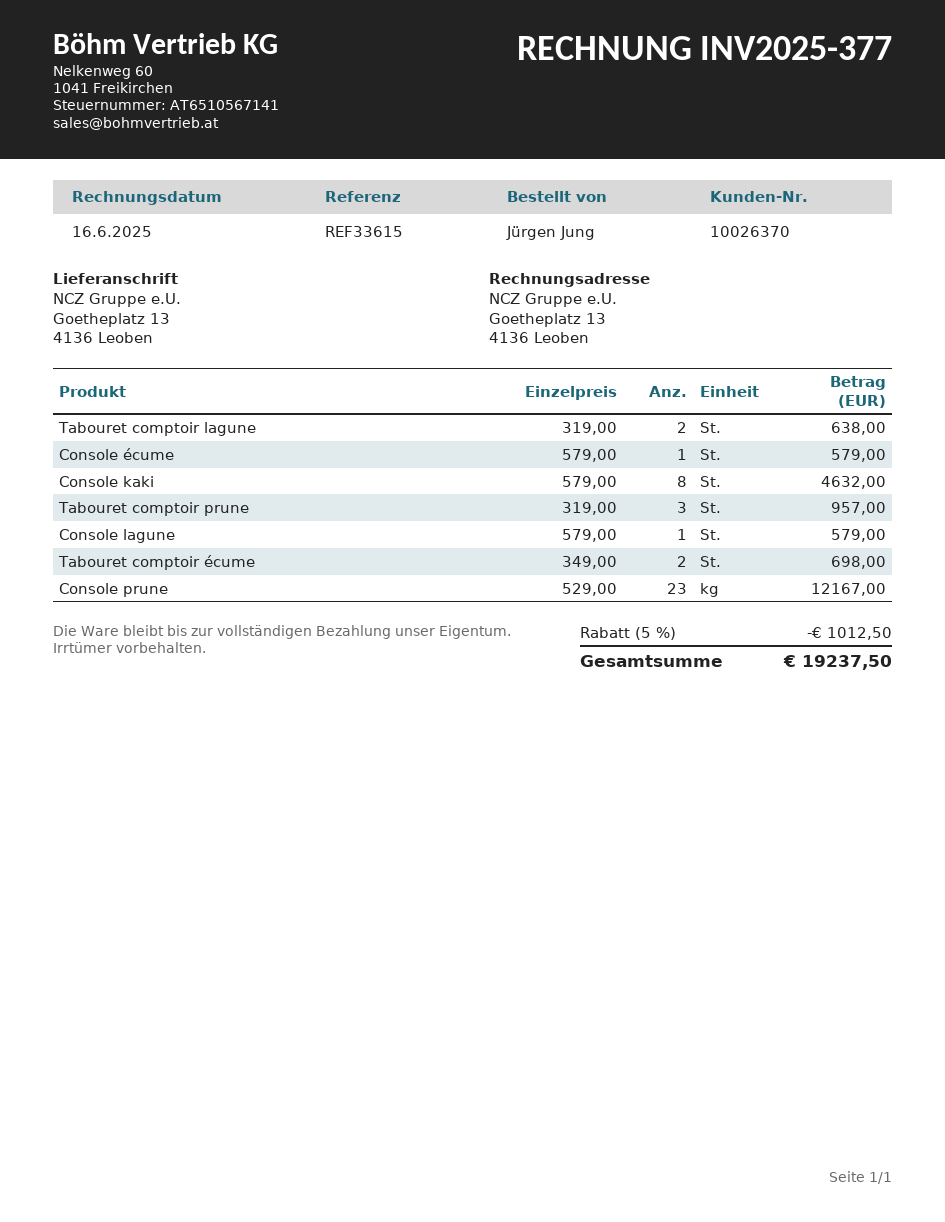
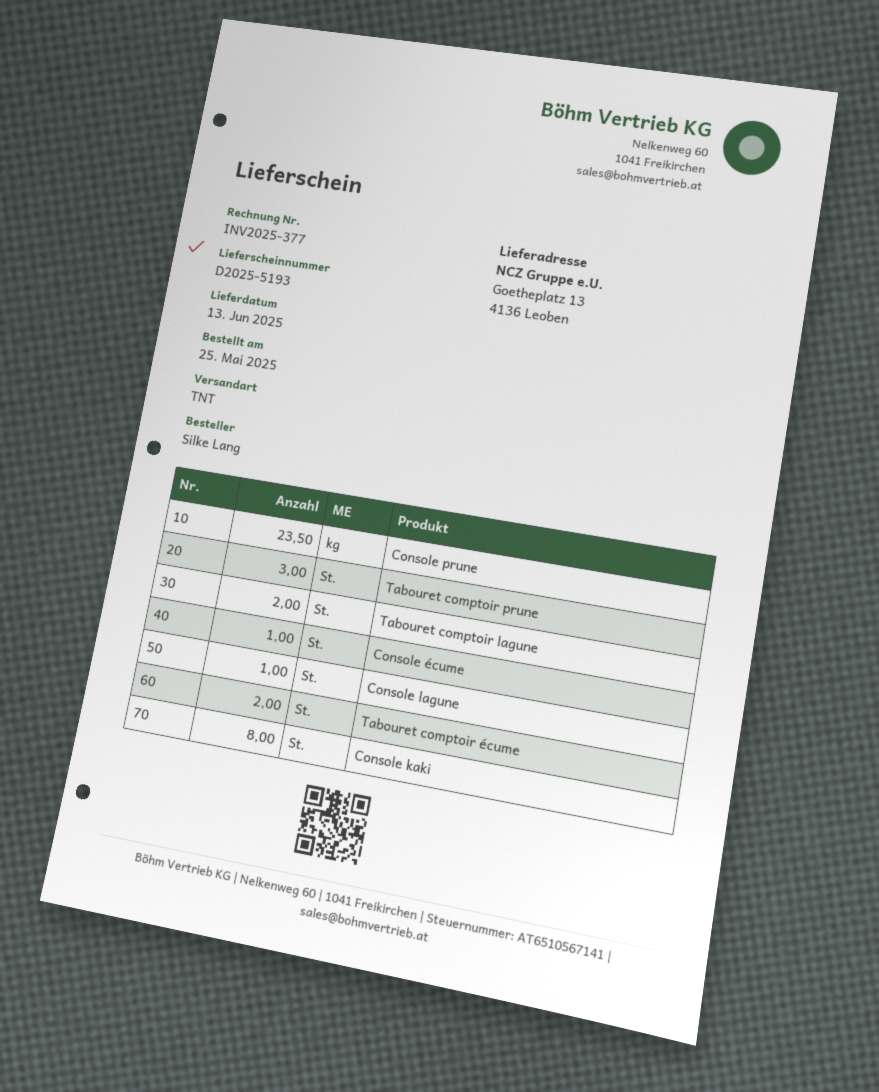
ordered by: Jürgen Jung -> Silke Lang
Console prune: 23 -> 23.5

